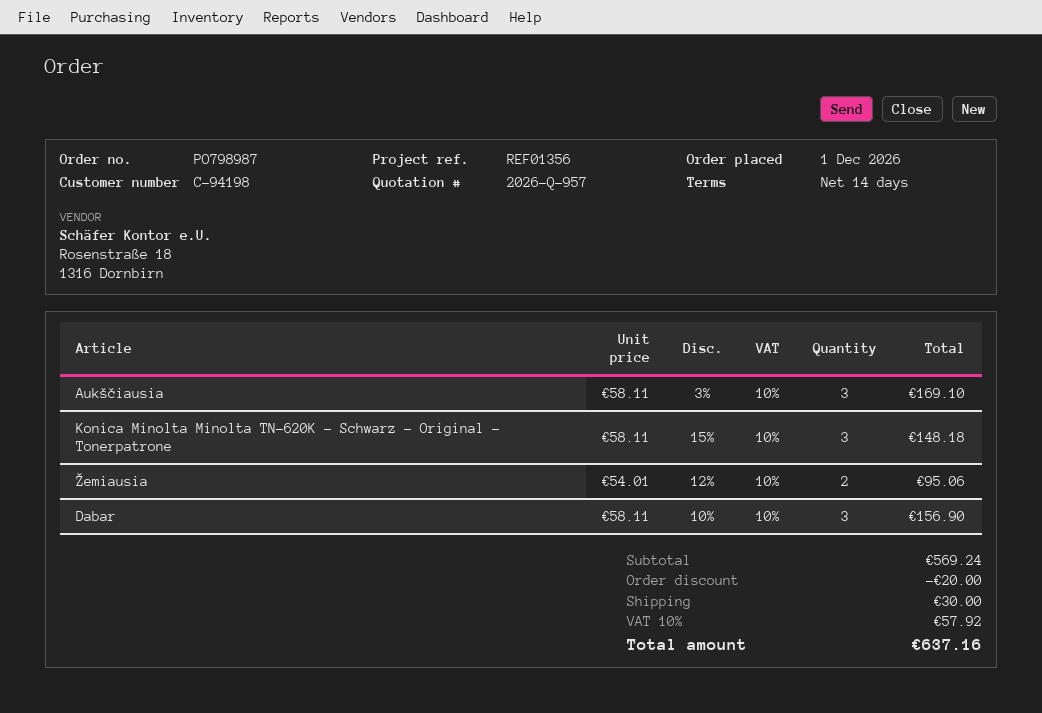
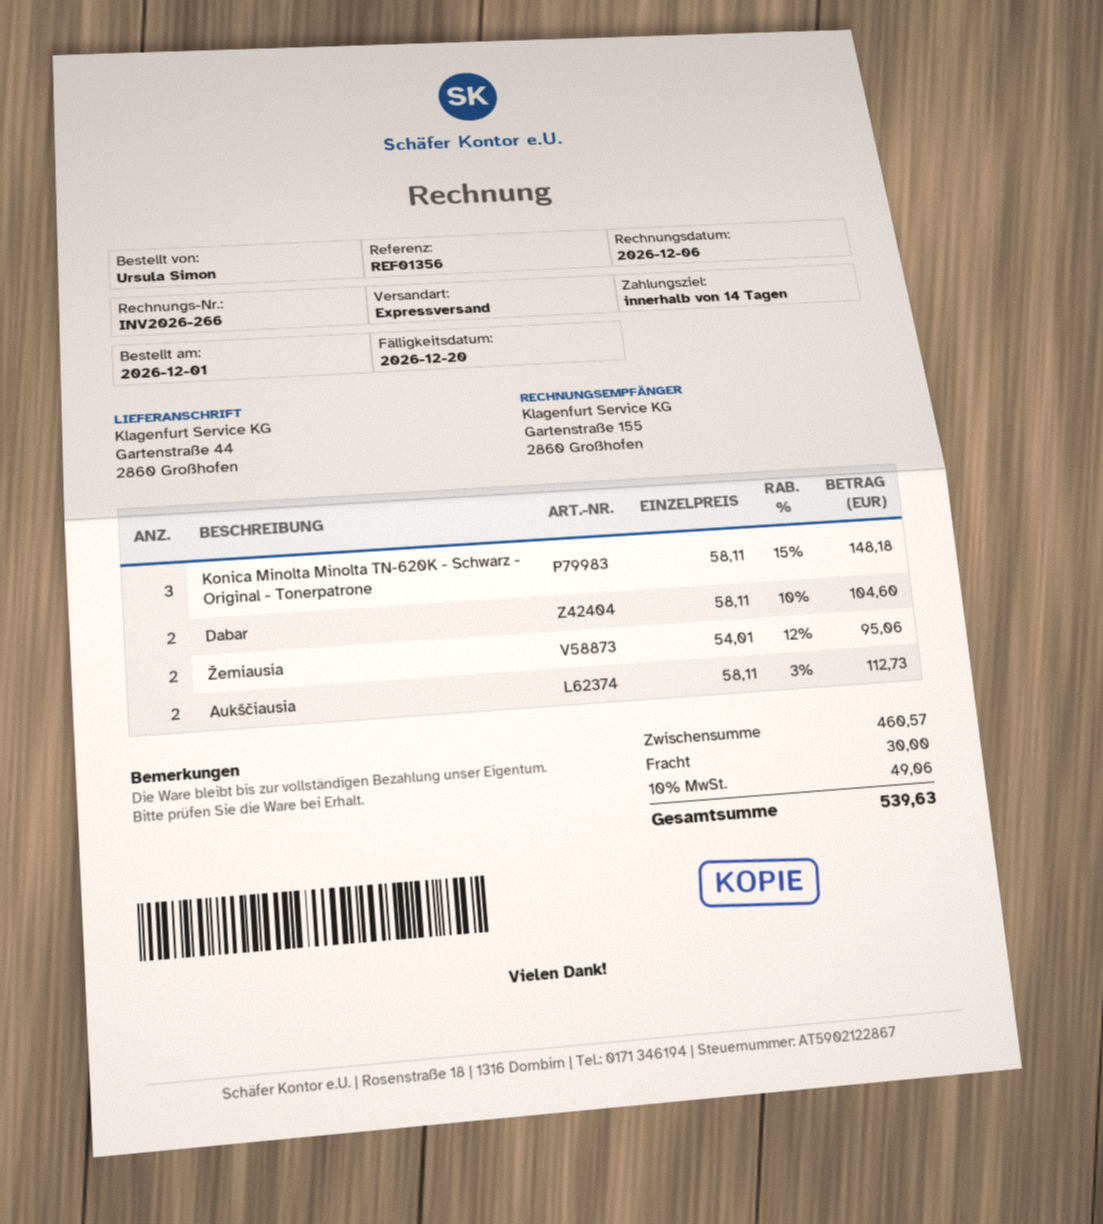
Aukščiausia: 3 x 58.11 - 3% = 169.10 -> 2 x 58.11 - 3% = 112.73
Dabar: 3 x 58.11 - 10% = 156.90 -> 2 x 58.11 - 10% = 104.60
subtotal: 569.24 -> 460.57
discount: 20.00 -> none
tax: 10% = 57.92 -> 10% = 49.06
total: 637.16 -> 539.63

